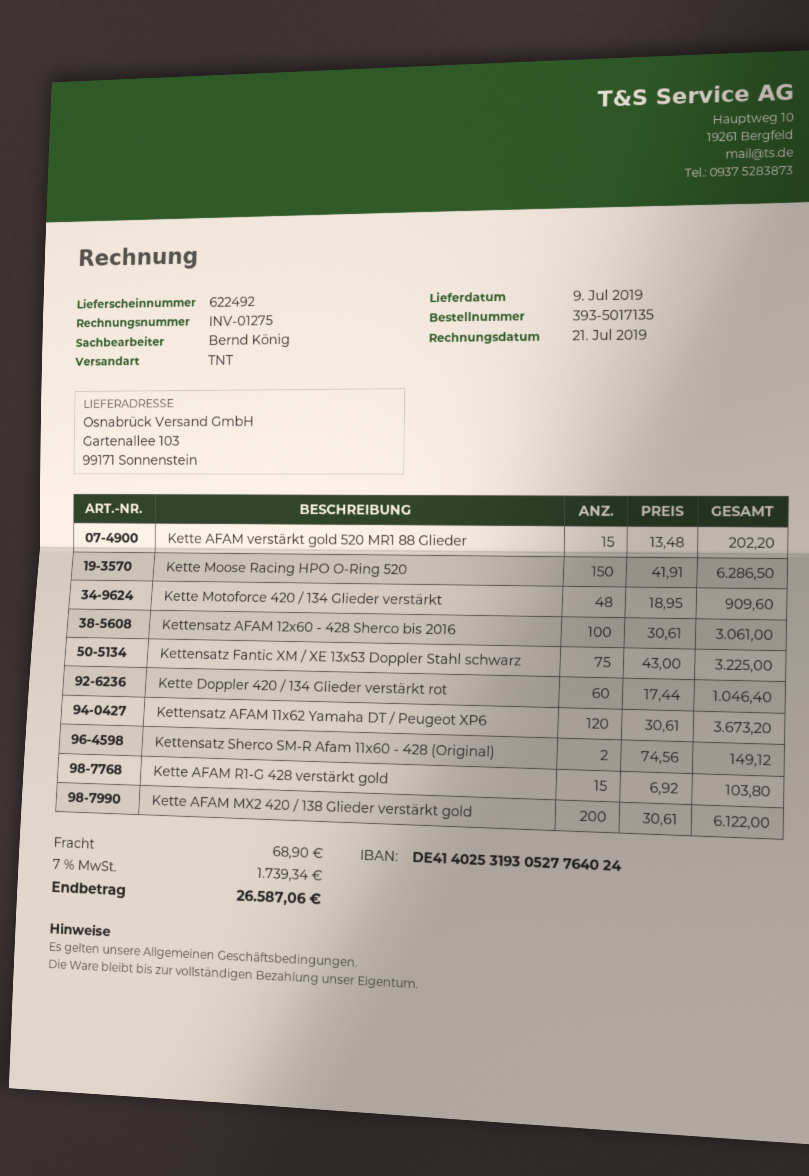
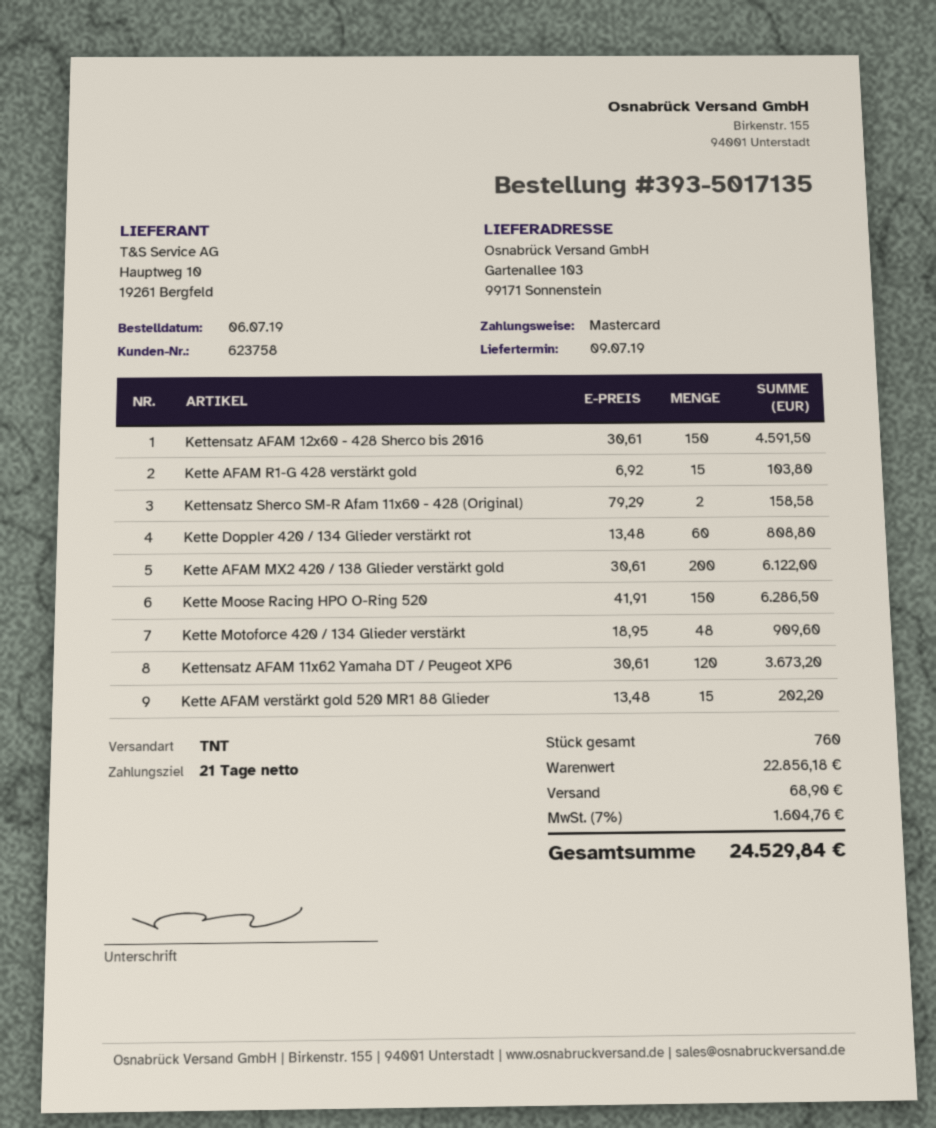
Kettensatz AFAM 12x60 - 428 Sherco bis 2016: 100 x 30.61 = 3061.00 -> 150 x 30.61 = 4591.50
Kettensatz Fantic XM / XE 13x53 Doppler Stahl schwarz: 75 x 43.00 = 3225.00 -> none
Kette Doppler 420 / 134 Glieder verstärkt rot: 60 x 17.44 = 1046.40 -> 60 x 13.48 = 808.80
Kettensatz Sherco SM-R Afam 11x60 - 428 (Original): 2 x 74.56 = 149.12 -> 2 x 79.29 = 158.58
tax: 7% = 1739.34 -> 7% = 1604.76
total: 26587.06 -> 24529.84

